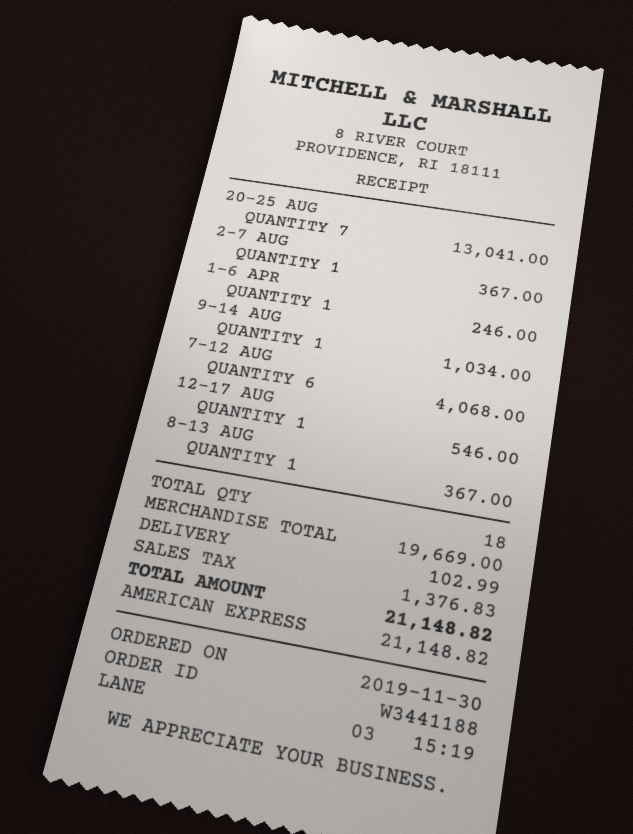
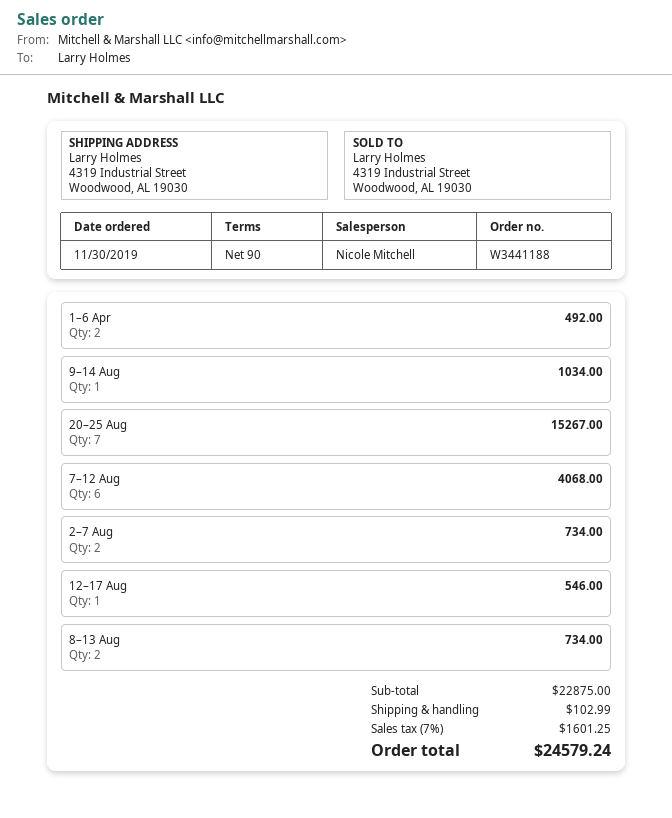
20–25 AUG: 7 for 13041.00 -> 7 for 15267.00
2–7 AUG: 1 for 367.00 -> 2 for 734.00
1–6 APR: 1 for 246.00 -> 2 for 492.00
8–13 AUG: 1 for 367.00 -> 2 for 734.00
subtotal: 19669.00 -> 22875.00
tax: 1376.83 -> 1601.25
total: 21148.82 -> 24579.24

